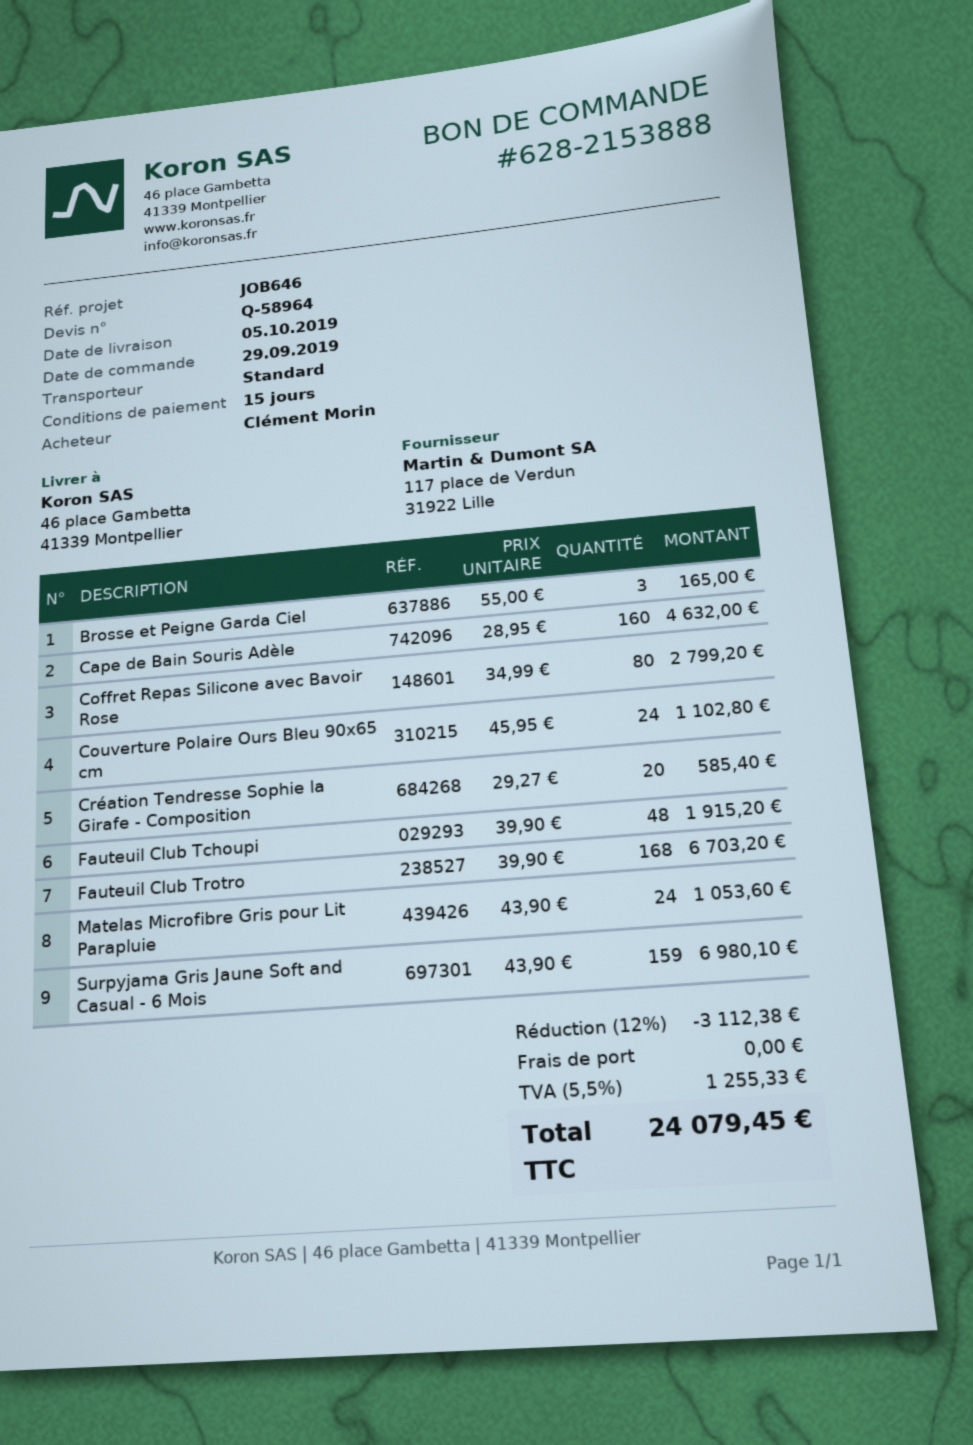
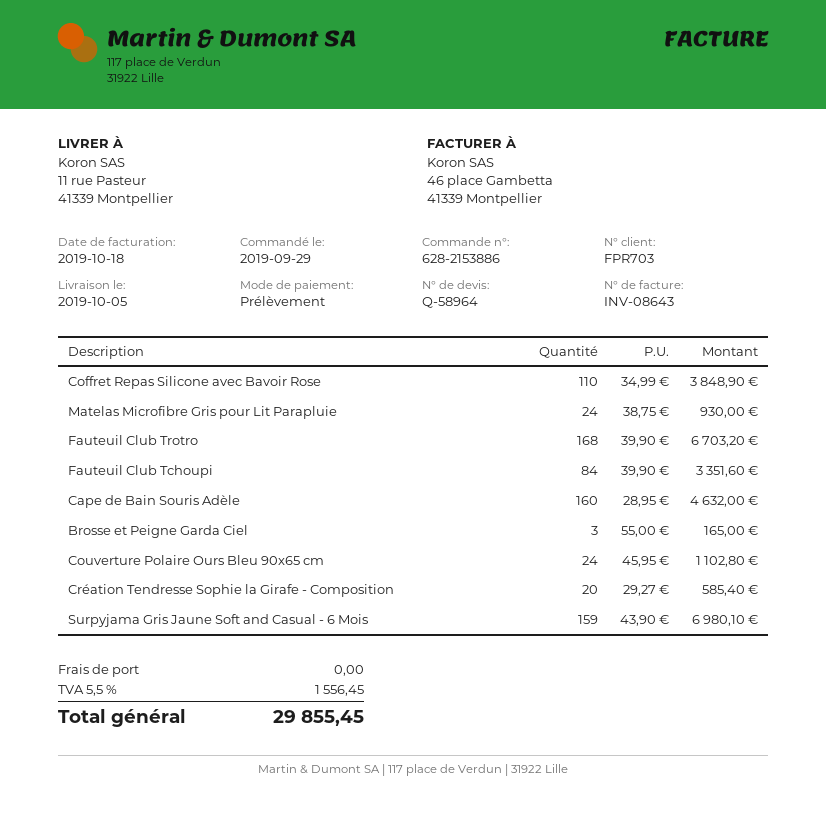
order number: 628-2153888 -> 628-2153886
ship to: 46 place Gambetta, 41339 Montpellier -> 11 rue Pasteur, 41339 Montpellier
Coffret Repas Silicone avec Bavoir Rose: 80 x 34.99 = 2799.20 -> 110 x 34.99 = 3848.90
Fauteuil Club Tchoupi: 48 x 39.90 = 1915.20 -> 84 x 39.90 = 3351.60
Matelas Microfibre Gris pour Lit Parapluie: 24 x 43.90 = 1053.60 -> 24 x 38.75 = 930.00
discount: 12% = 3112.38 -> none
tax: 5.5% = 1255.33 -> 5.5% = 1556.45
total: 24079.45 -> 29855.45

